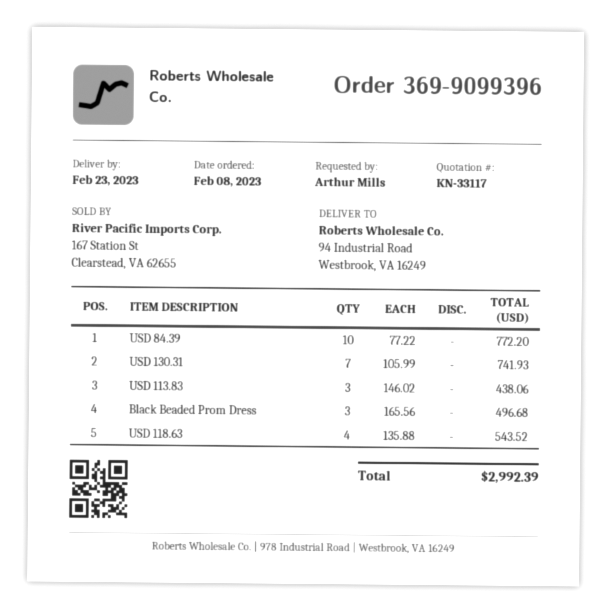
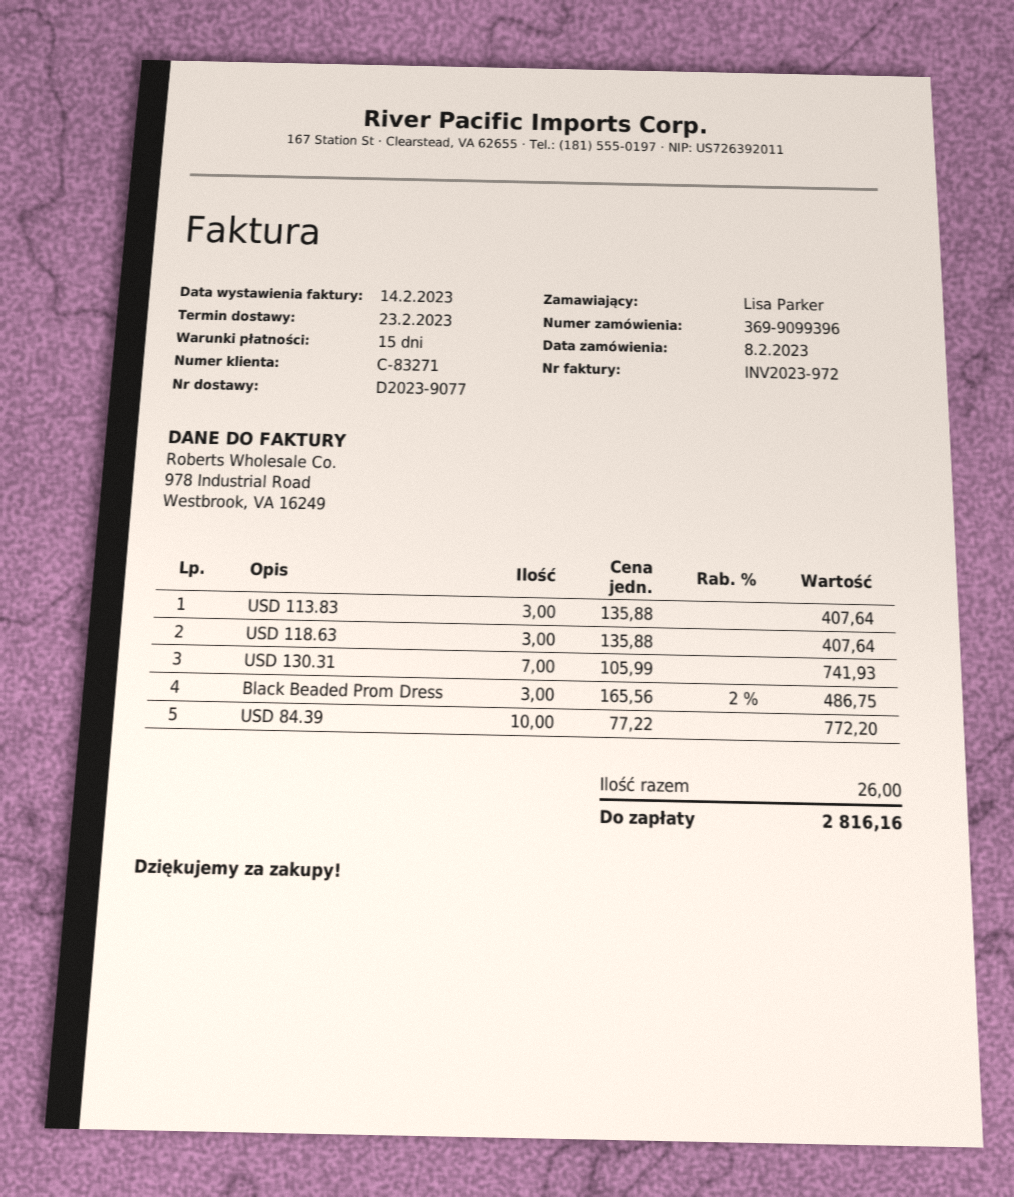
ordered by: Arthur Mills -> Lisa Parker
USD 113.83: 3 x 146.02 = 438.06 -> 3 x 135.88 = 407.64
Black Beaded Prom Dress: 3 x 165.56 = 496.68 -> 3 x 165.56 - 2% = 486.75
USD 118.63: 4 x 135.88 = 543.52 -> 3 x 135.88 = 407.64
total: 2992.39 -> 2816.16

